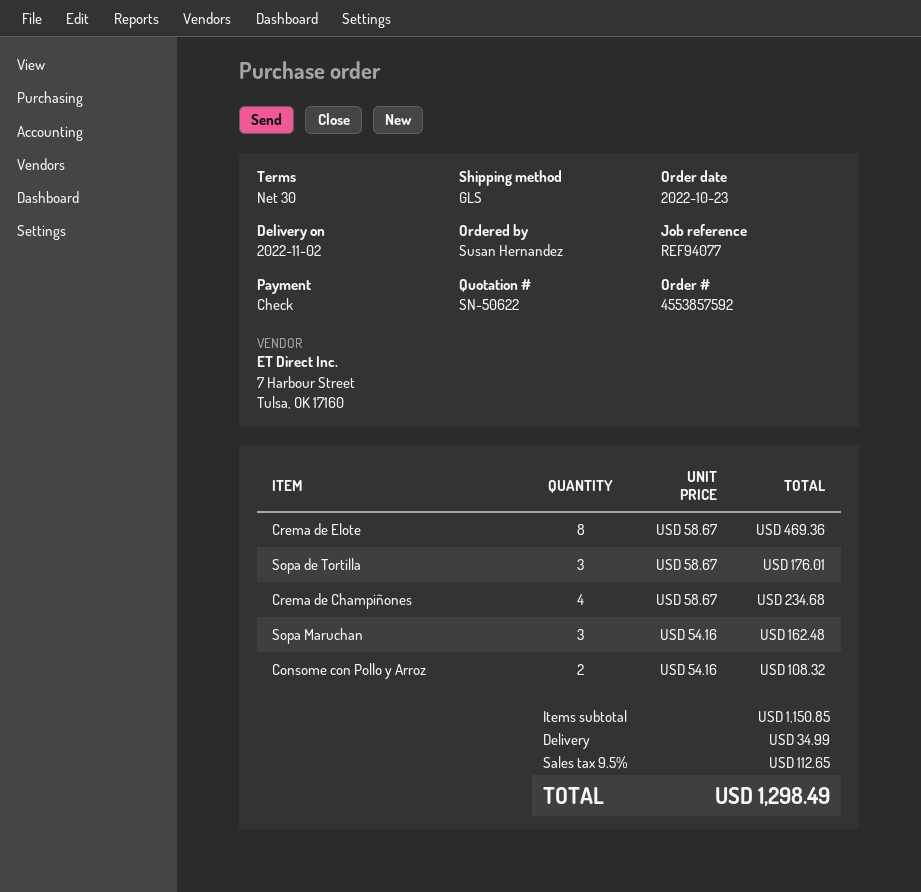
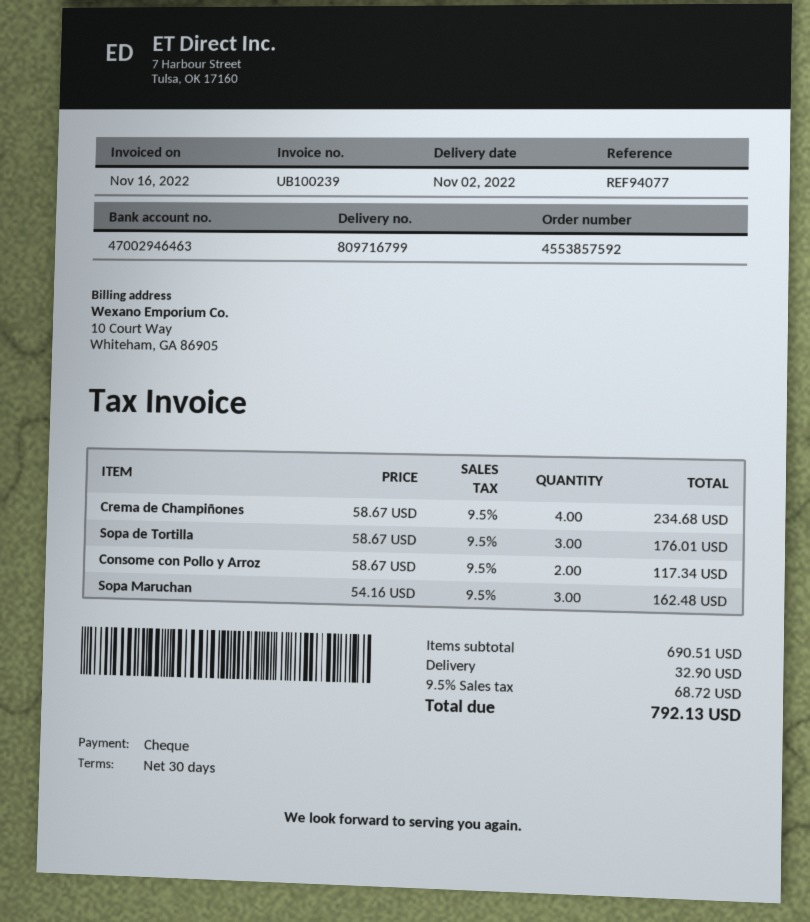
Crema de Elote: 8 x 58.67 = 469.36 -> none
Consome con Pollo y Arroz: 2 x 54.16 = 108.32 -> 2 x 58.67 = 117.34
subtotal: 1150.85 -> 690.51
shipping: 34.99 -> 32.90
tax: 9.5% = 112.65 -> 9.5% = 68.72
total: 1298.49 -> 792.13

